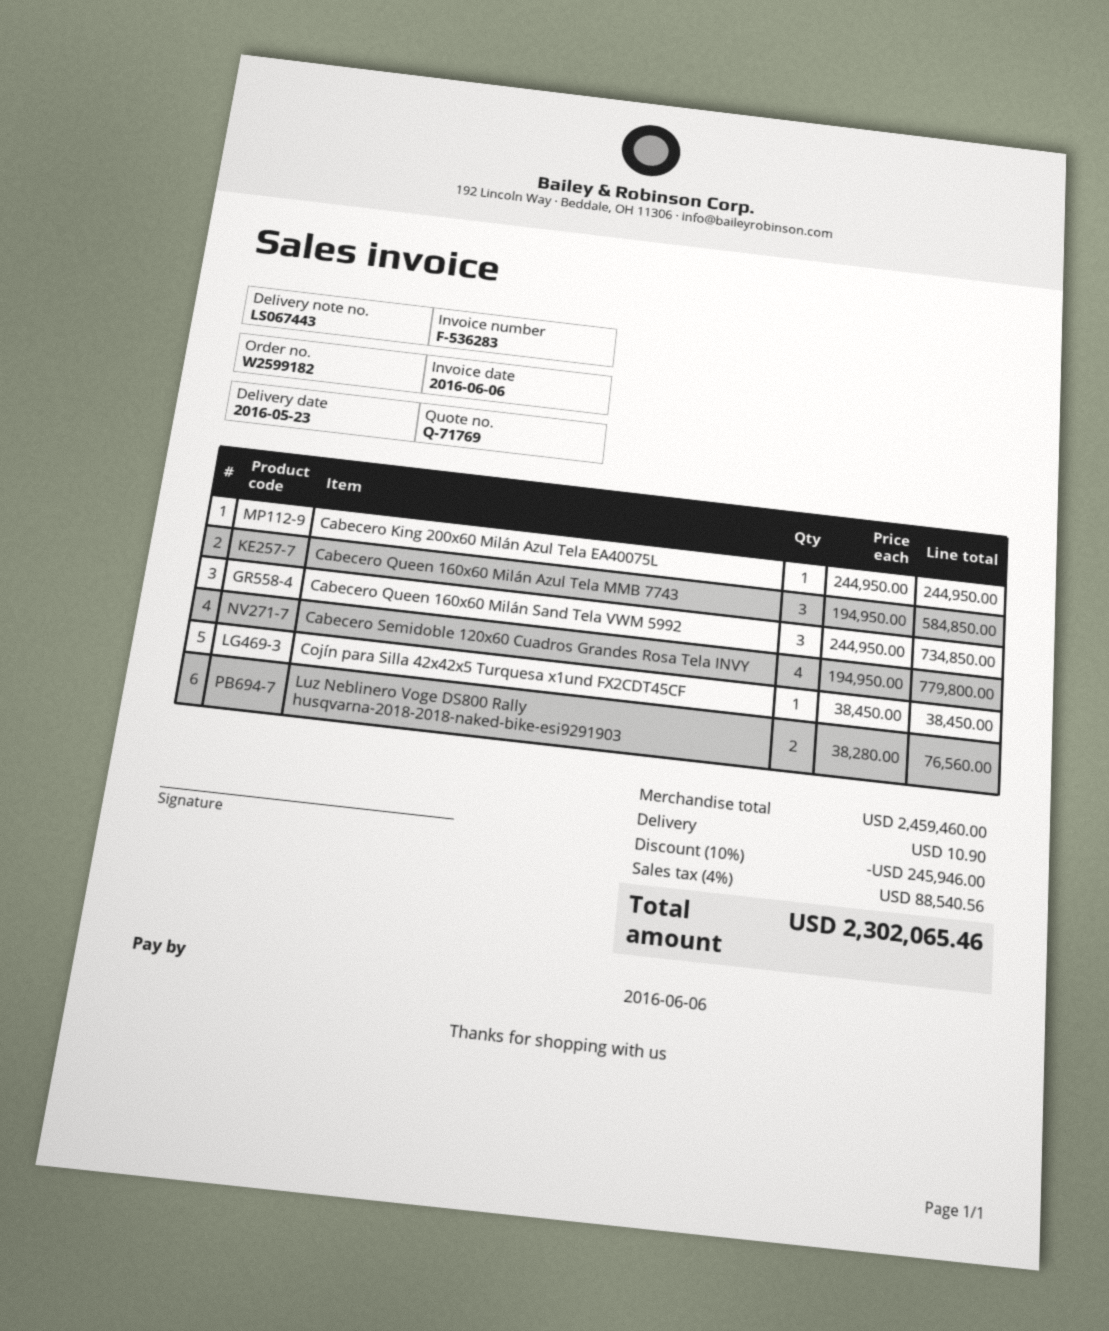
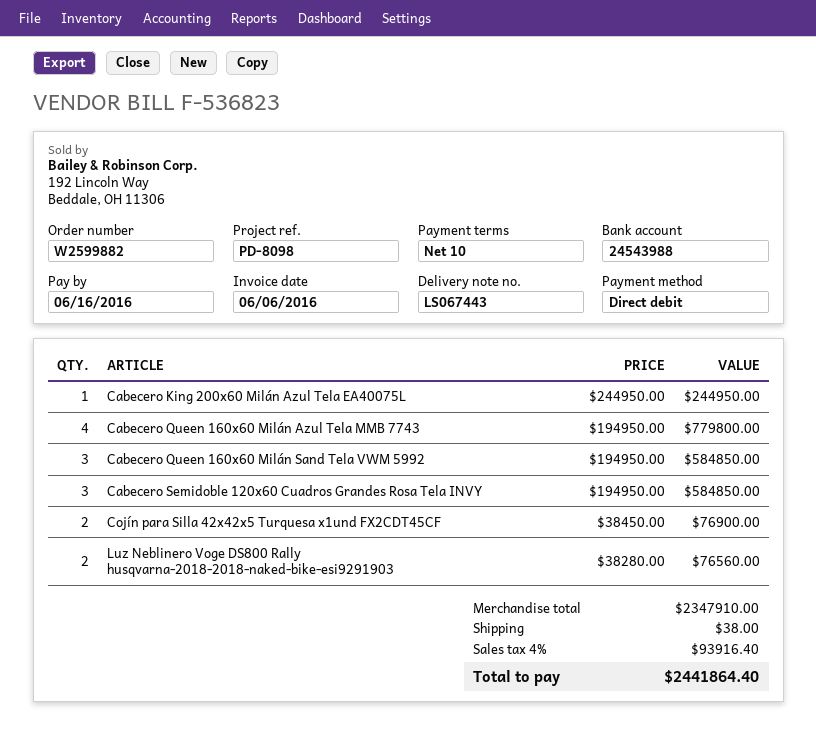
order number: W2599182 -> W2599882
invoice number: F-536283 -> F-536823
due date: 2016-06-06 -> 2016-06-16
Cabecero Queen 160x60 Milán Azul Tela MMB 7743: 3 x 194950.00 = 584850.00 -> 4 x 194950.00 = 779800.00
Cabecero Queen 160x60 Milán Sand Tela VWM 5992: 3 x 244950.00 = 734850.00 -> 3 x 194950.00 = 584850.00
Cabecero Semidoble 120x60 Cuadros Grandes Rosa Tela INVY: 4 x 194950.00 = 779800.00 -> 3 x 194950.00 = 584850.00
Cojín para Silla 42x42x5 Turquesa x1und FX2CDT45CF: 1 x 38450.00 = 38450.00 -> 2 x 38450.00 = 76900.00
subtotal: 2459460.00 -> 2347910.00
discount: 10% = 245946.00 -> none
shipping: 10.90 -> 38.00
tax: 4% = 88540.56 -> 4% = 93916.40
total: 2302065.46 -> 2441864.40

